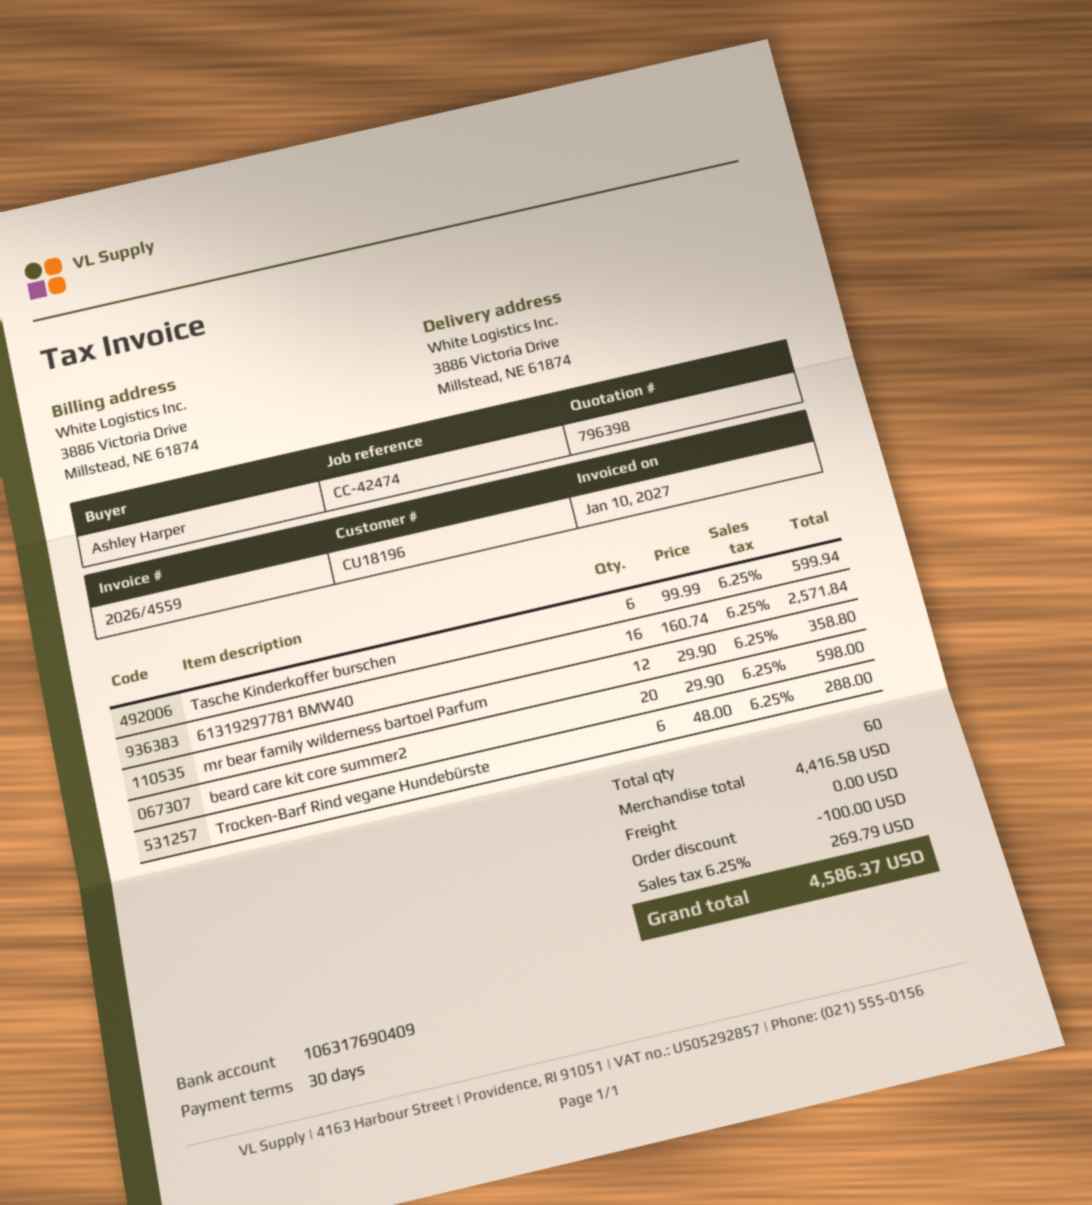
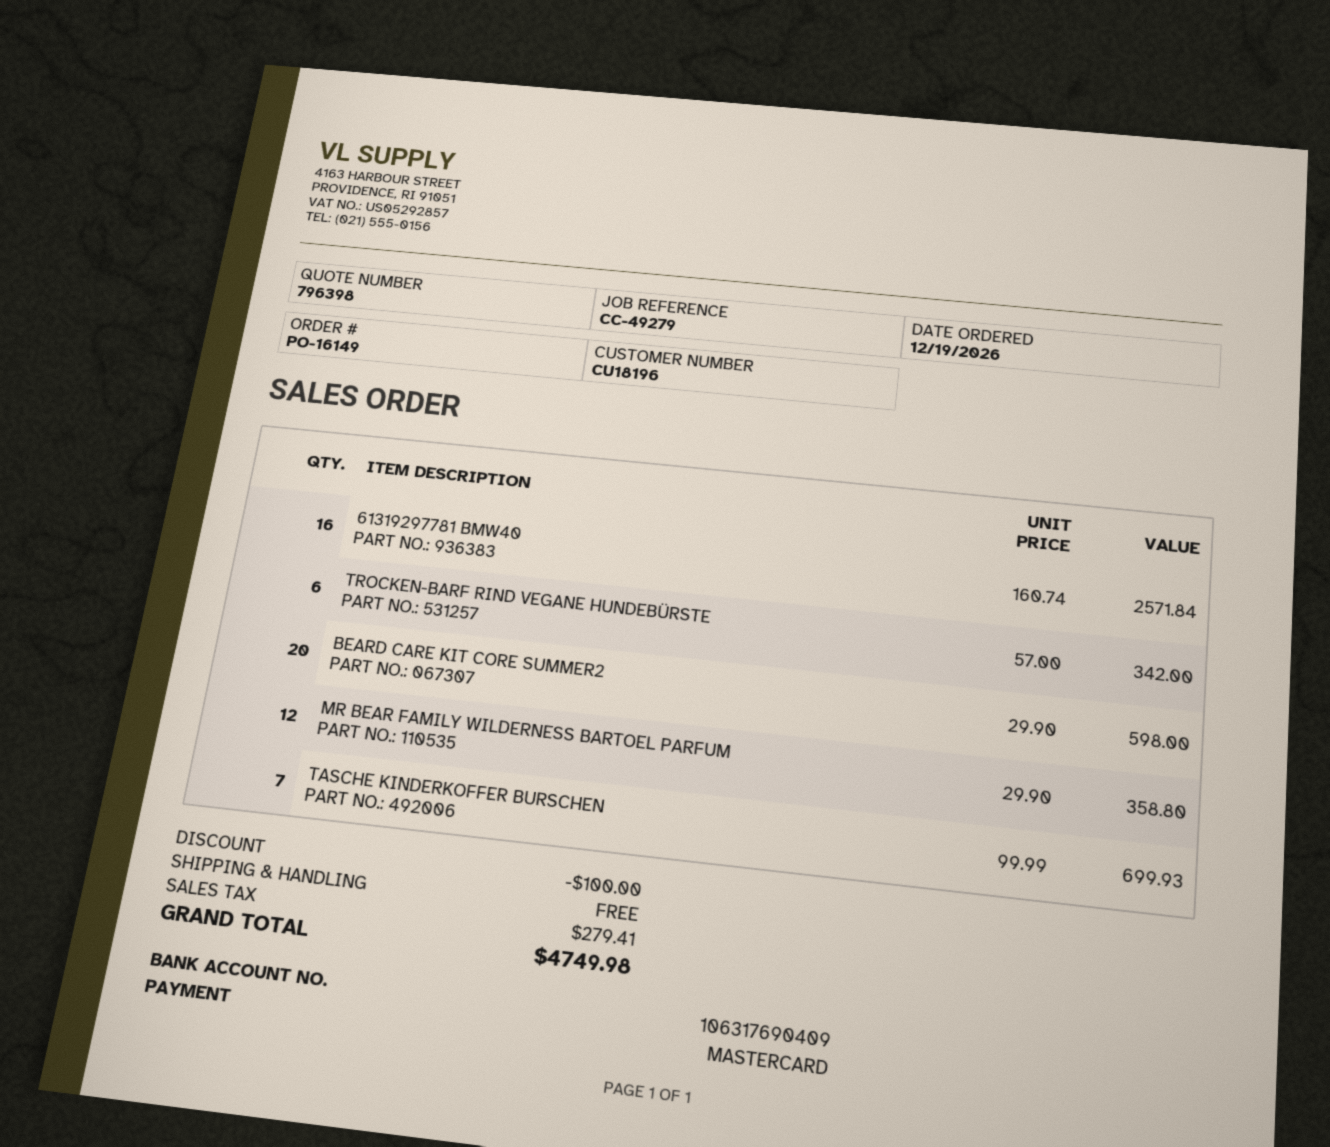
reference: CC-42474 -> CC-49279
Tasche Kinderkoffer burschen: 6 x 99.99 = 599.94 -> 7 x 99.99 = 699.93
Trocken-Barf Rind vegane Hundebürste: 6 x 48.00 = 288.00 -> 6 x 57.00 = 342.00
tax: 269.79 -> 279.41
total: 4586.37 -> 4749.98

